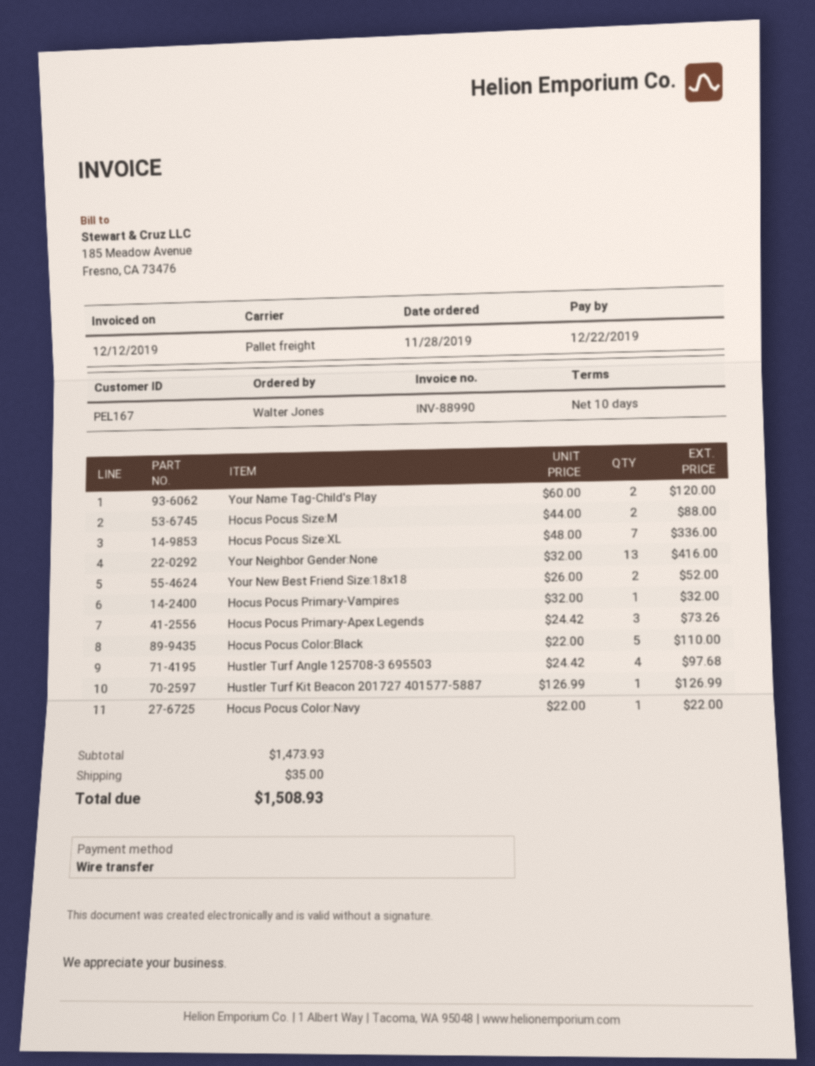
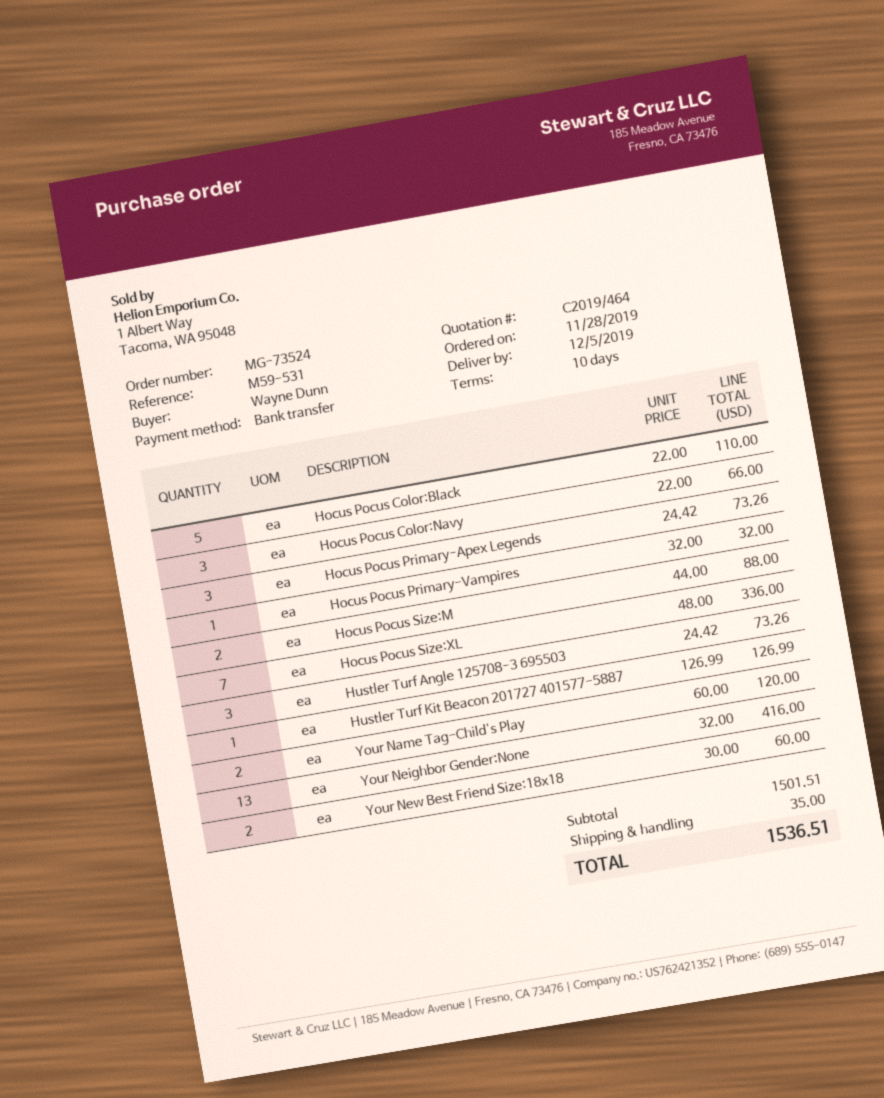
ordered by: Walter Jones -> Wayne Dunn
Your New Best Friend Size:18x18: 2 x 26.00 = 52.00 -> 2 x 30.00 = 60.00
Hustler Turf Angle 125708-3 695503: 4 x 24.42 = 97.68 -> 3 x 24.42 = 73.26
Hocus Pocus Color:Navy: 1 x 22.00 = 22.00 -> 3 x 22.00 = 66.00
subtotal: 1473.93 -> 1501.51
total: 1508.93 -> 1536.51

